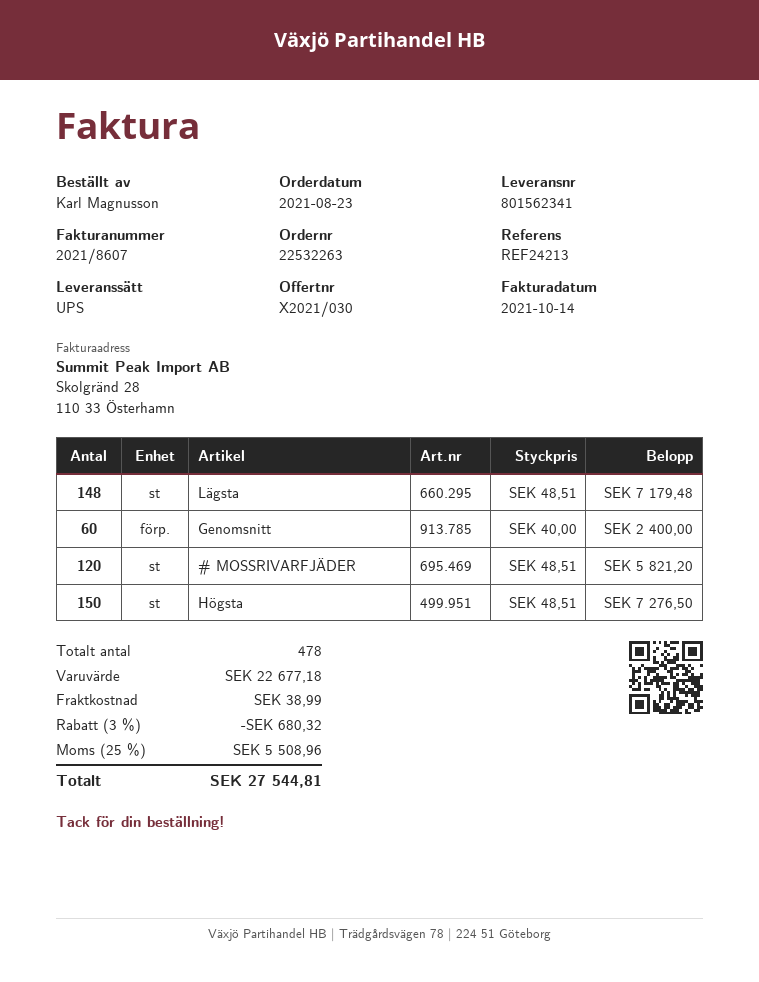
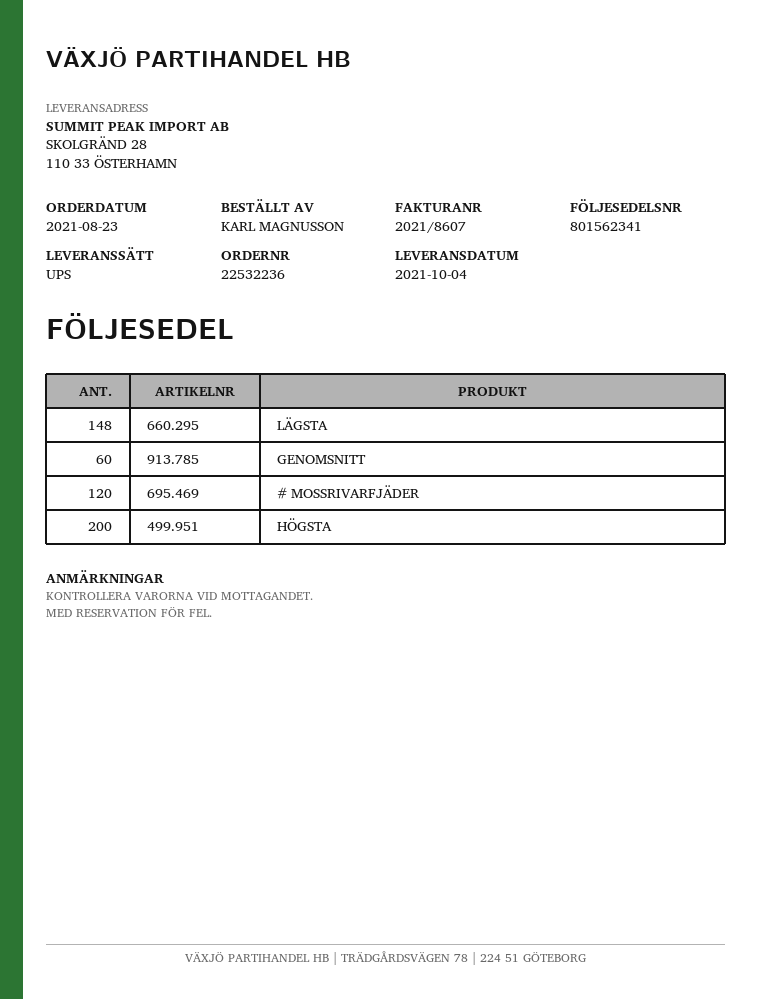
order number: 22532263 -> 22532236
Högsta: 150 -> 200

